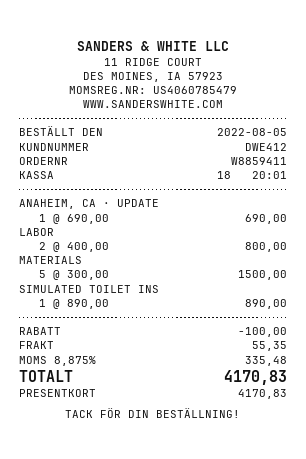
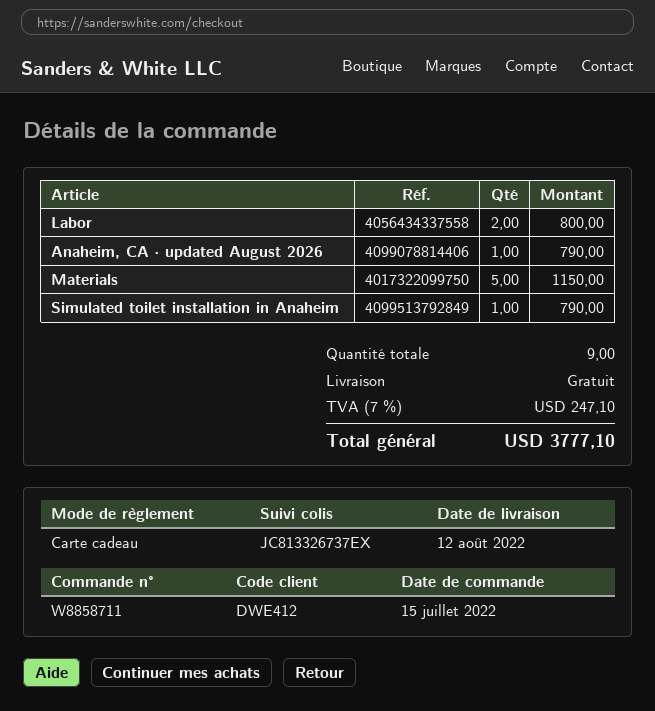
order number: W8859411 -> W8858711
order date: 2022-08-05 -> 2022-07-15
ANAHEIM, CA · UPDATE: 1 for 690.00 -> 1 for 790.00
MATERIALS: 5 for 1500.00 -> 5 for 1150.00
SIMULATED TOILET INS: 1 for 890.00 -> 1 for 790.00
discount: 100.00 -> none
shipping: 55.35 -> 0.00
tax: 8.875% = 335.48 -> 7% = 247.10
total: 4170.83 -> 3777.10

